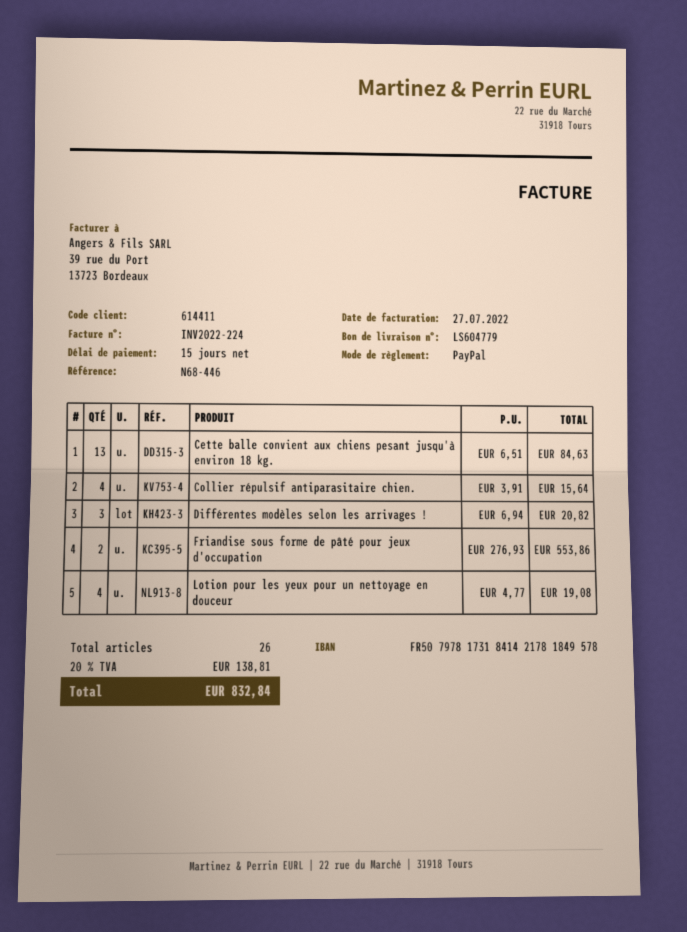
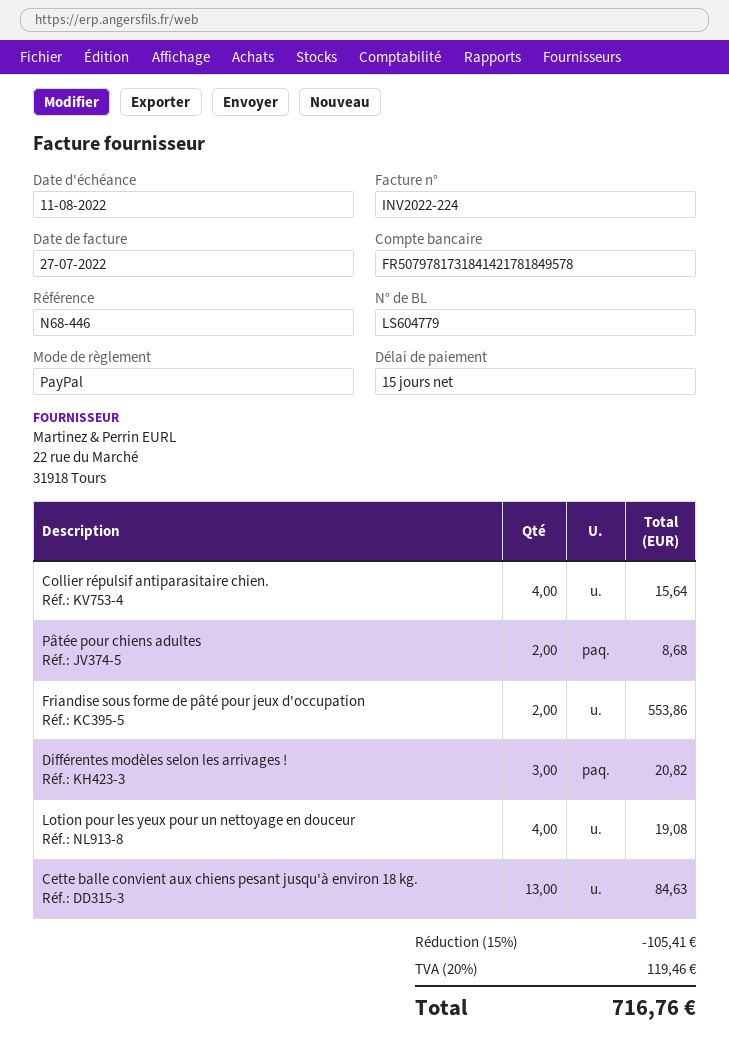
Pâtée pour chiens adultes: none -> 2 for 8.68
discount: none -> 15% = 105.41
tax: 20% = 138.81 -> 20% = 119.46
total: 832.84 -> 716.76

